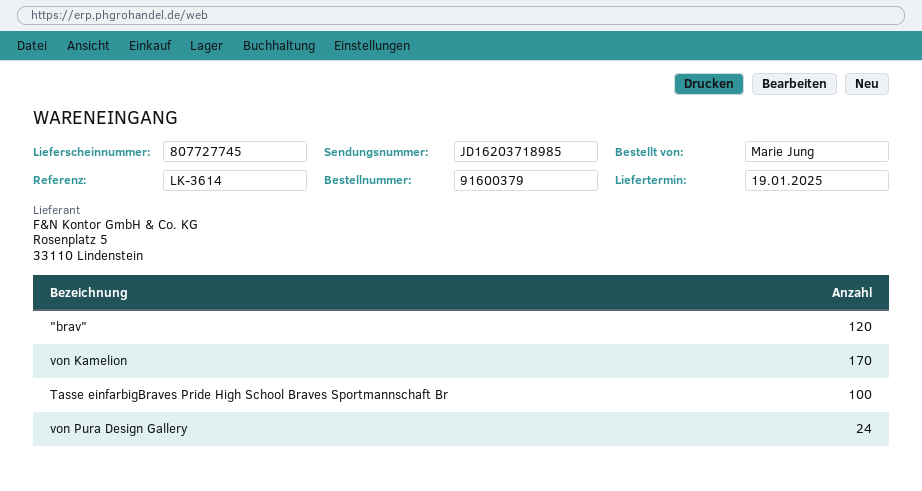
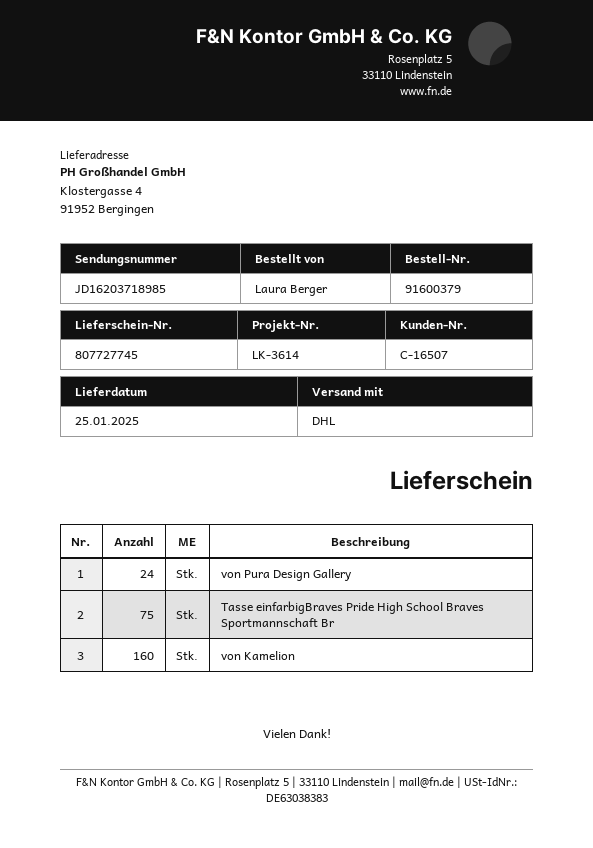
delivery date: 2025-01-19 -> 2025-01-25
ordered by: Marie Jung -> Laura Berger
"brav": 120 -> none
von Kamelion: 170 -> 160
Tasse einfarbigBraves Pride High School Braves Sportmannschaft Br: 100 -> 75

